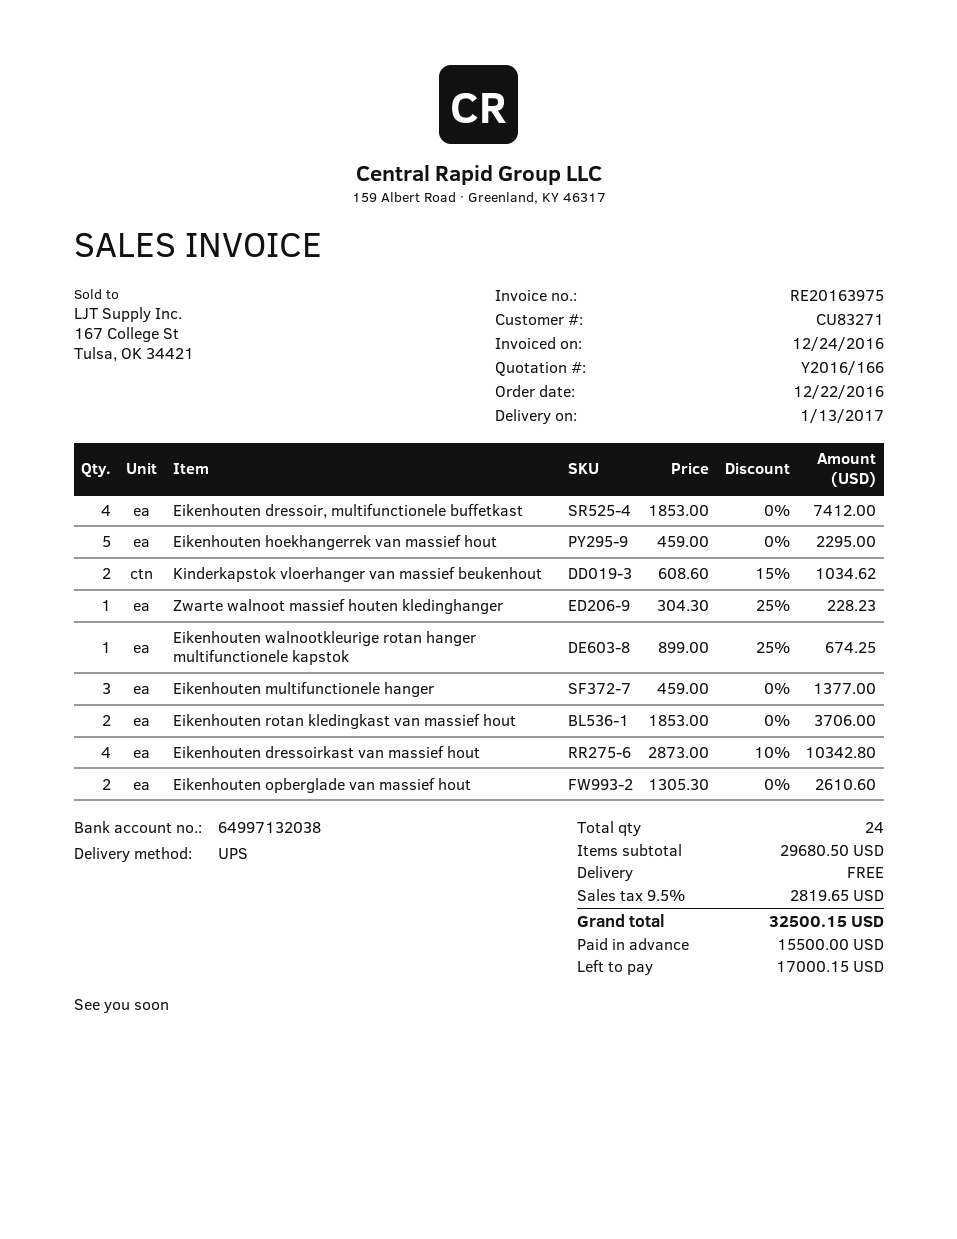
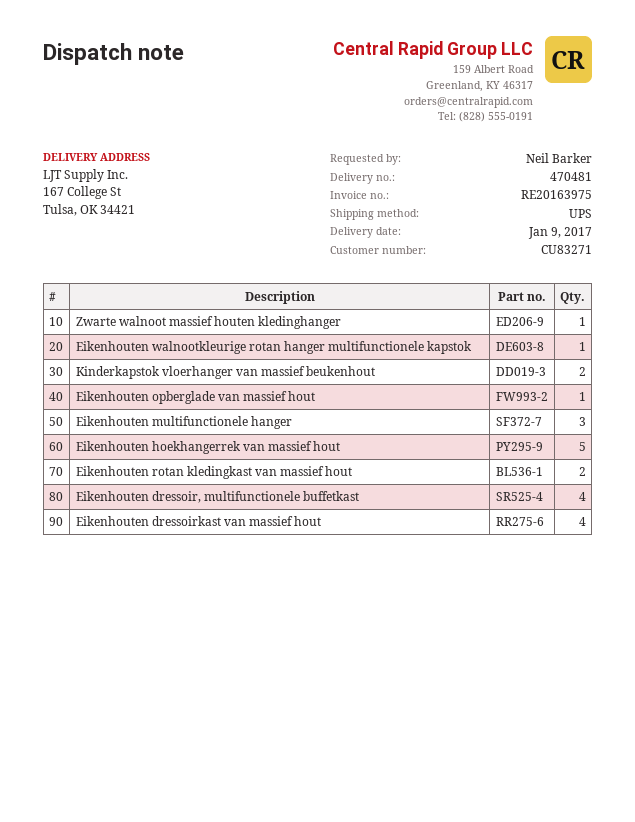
delivery date: 2017-01-13 -> 2017-01-09
Eikenhouten opberglade van massief hout: 2 -> 1

